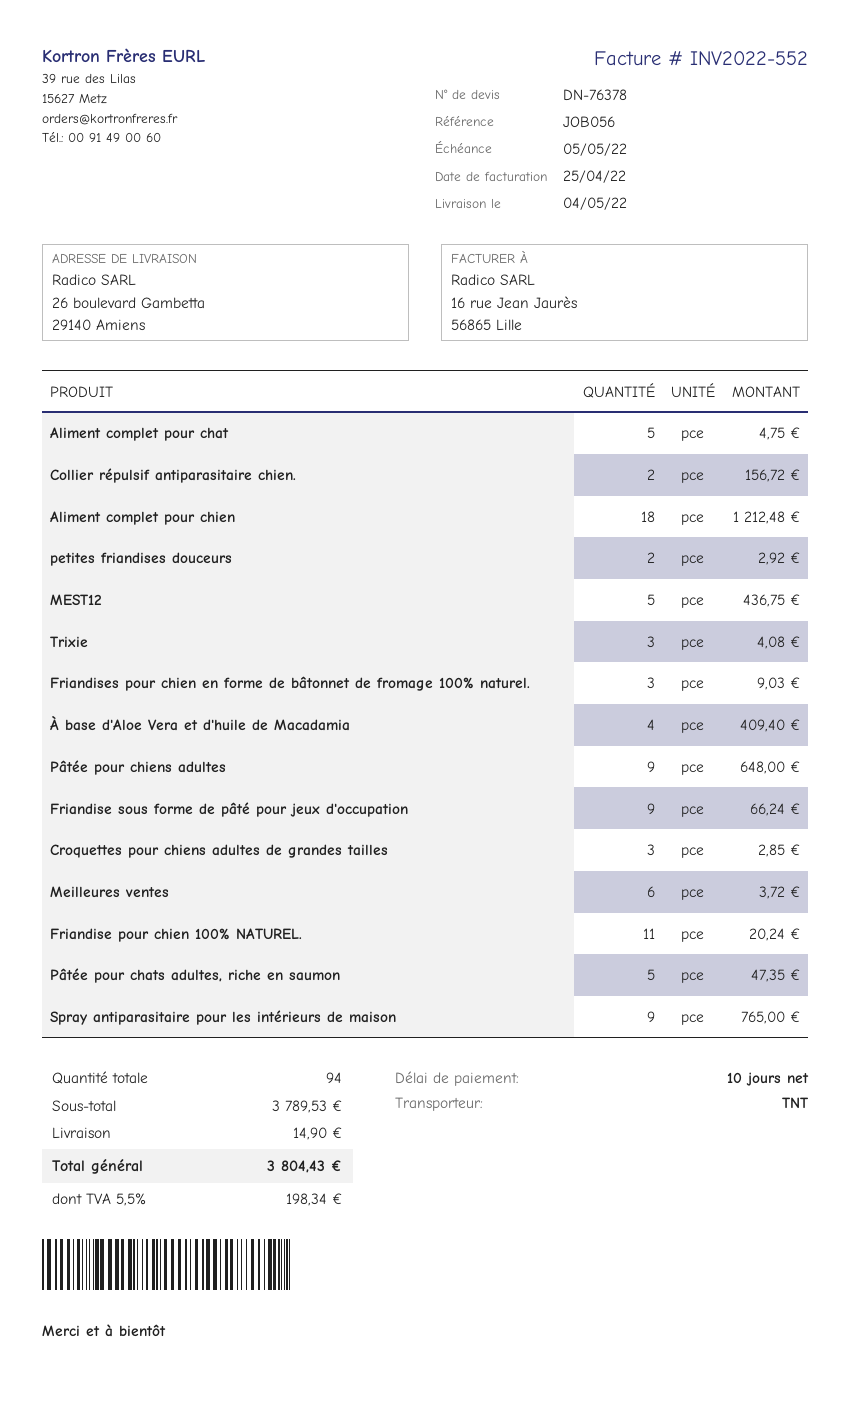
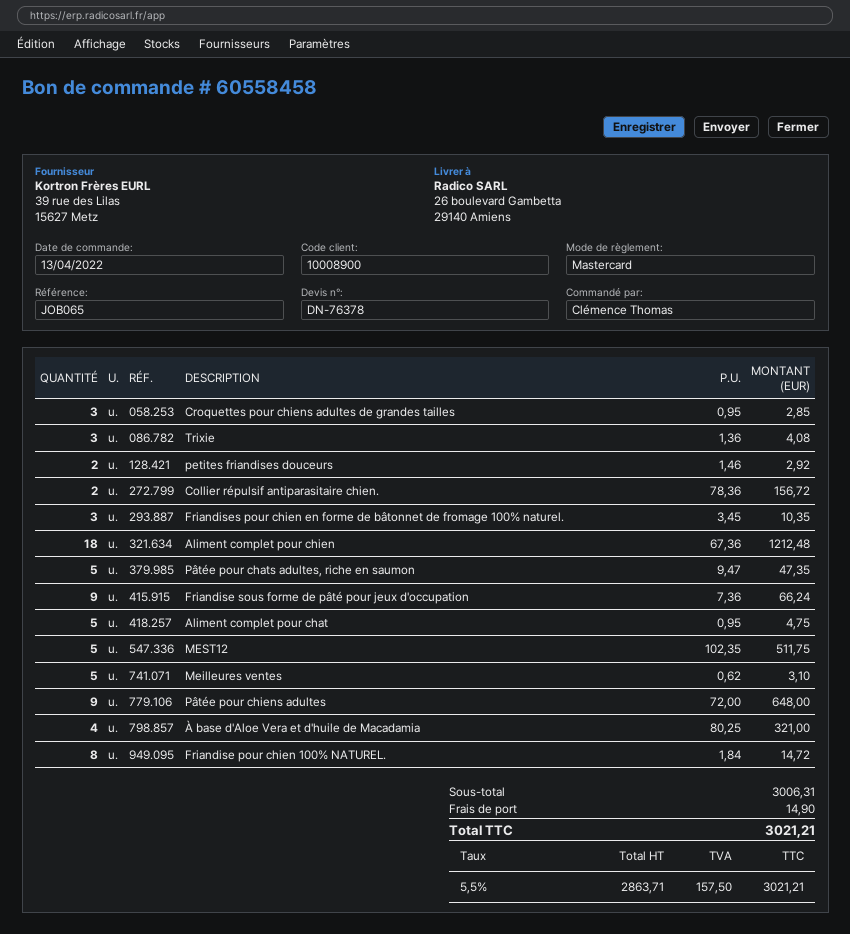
reference: JOB056 -> JOB065
MEST12: 5 for 436.75 -> 5 for 511.75
Friandises pour chien en forme de bâtonnet de fromage 100% naturel.: 3 for 9.03 -> 3 for 10.35
À base d'Aloe Vera et d'huile de Macadamia: 4 for 409.40 -> 4 for 321.00
Meilleures ventes: 6 for 3.72 -> 5 for 3.10
Friandise pour chien 100% NATUREL.: 11 for 20.24 -> 8 for 14.72
Spray antiparasitaire pour les intérieurs de maison: 9 for 765.00 -> none
subtotal: 3789.53 -> 3006.31
tax: 5.5% = 198.34 -> 5.5% = 157.50
total: 3804.43 -> 3021.21

